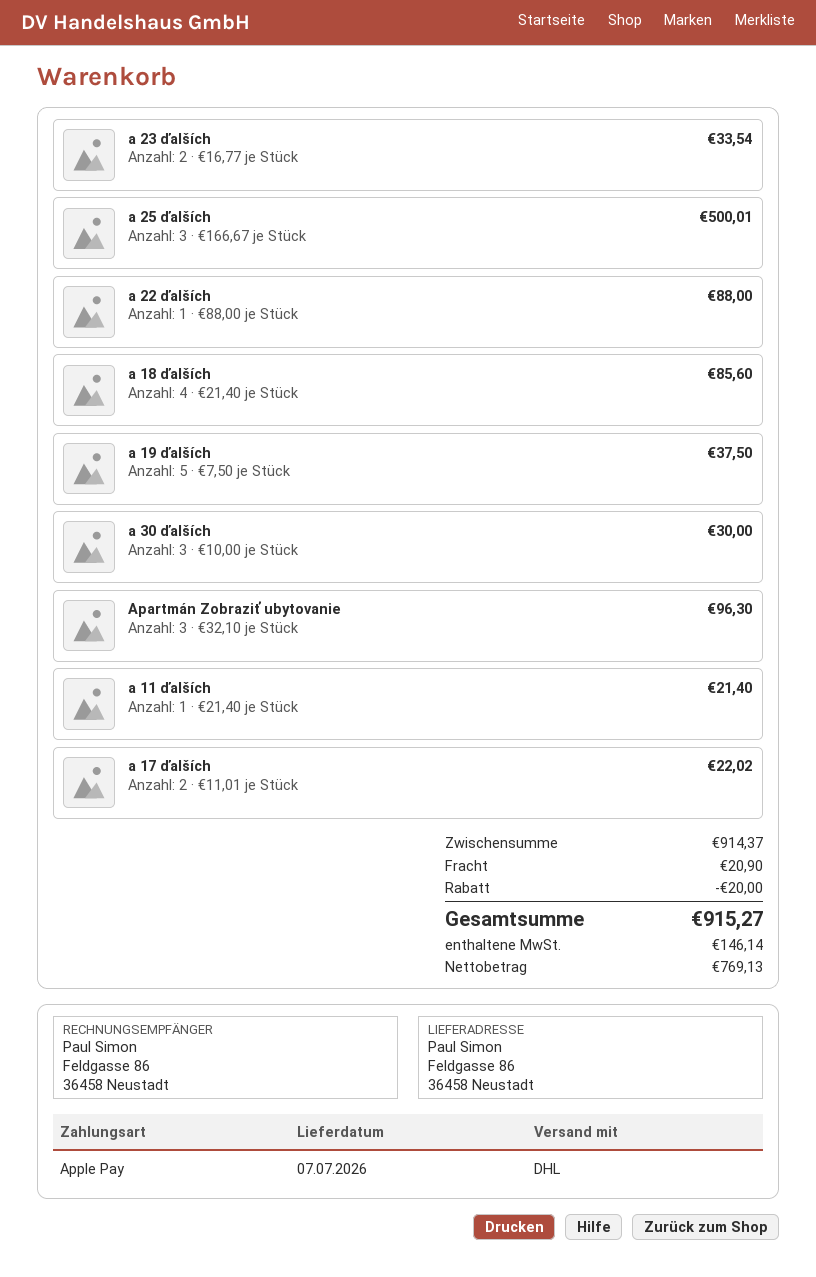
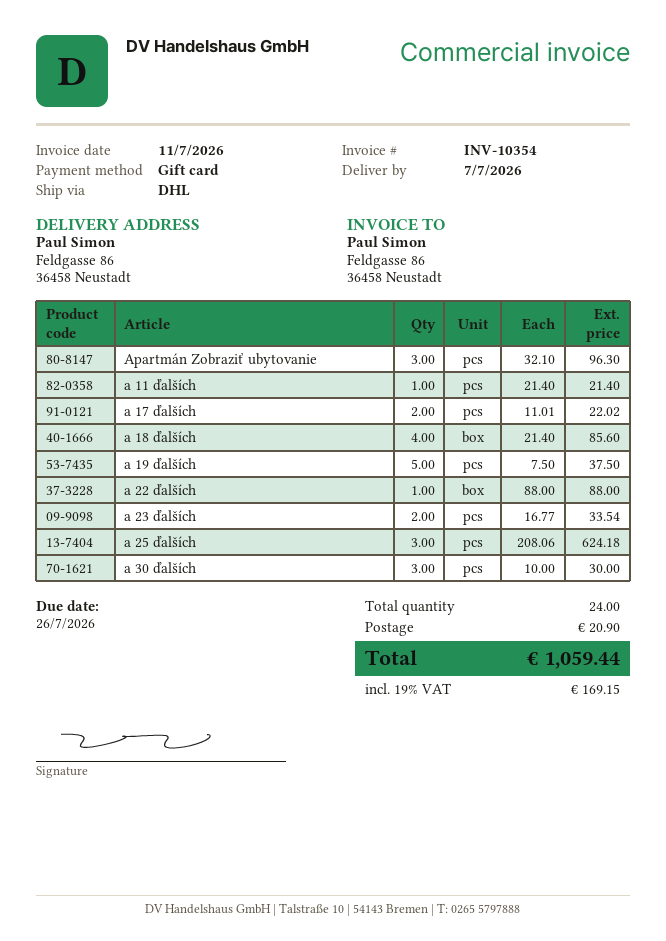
payment method: Apple Pay -> gift card
a 25 ďalších: 3 x 166.67 = 500.01 -> 3 x 208.06 = 624.18
discount: 20.00 -> none
tax: 146.14 -> 169.15
total: 915.27 -> 1059.44

